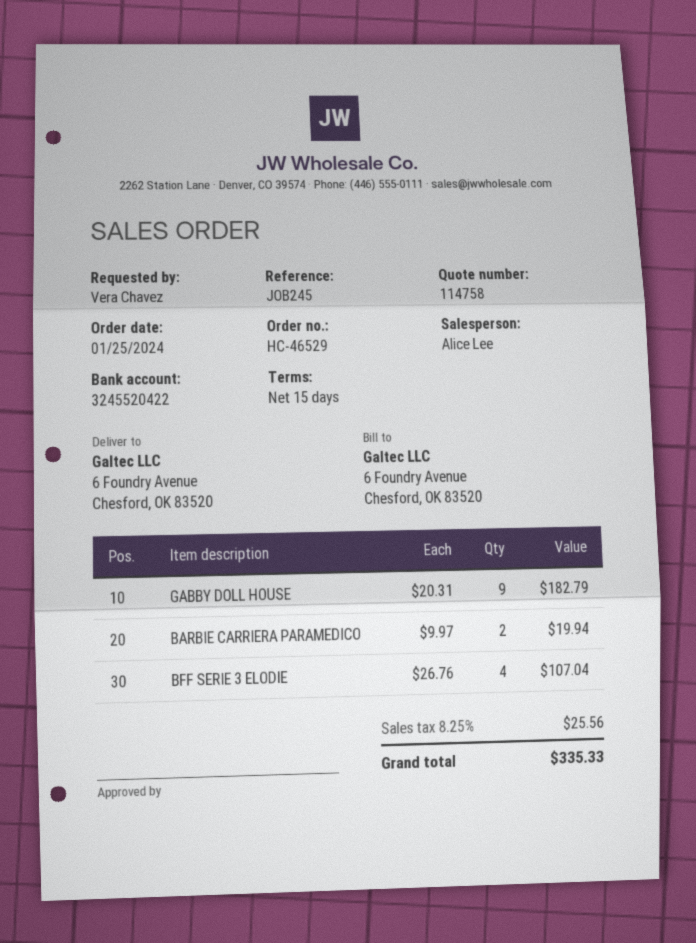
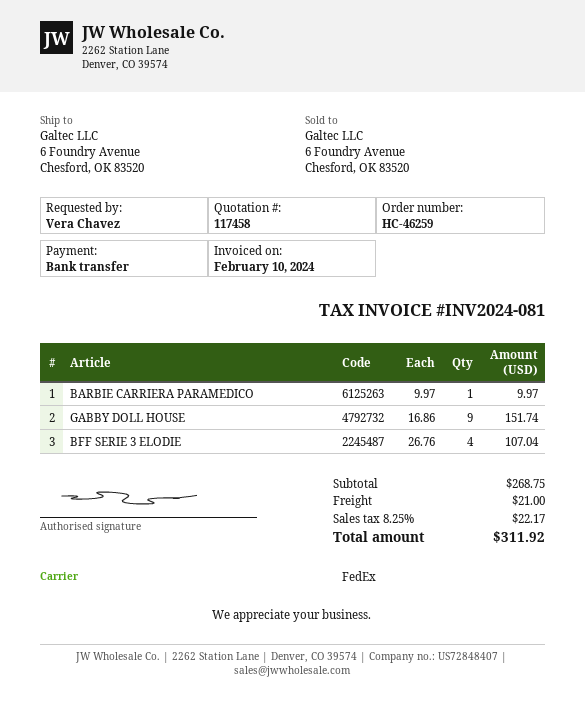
quote number: 114758 -> 117458
order number: HC-46529 -> HC-46259
GABBY DOLL HOUSE: 9 x 20.31 = 182.79 -> 9 x 16.86 = 151.74
BARBIE CARRIERA PARAMEDICO: 2 x 9.97 = 19.94 -> 1 x 9.97 = 9.97
shipping: none -> 21.00
tax: 8.25% = 25.56 -> 8.25% = 22.17
total: 335.33 -> 311.92

